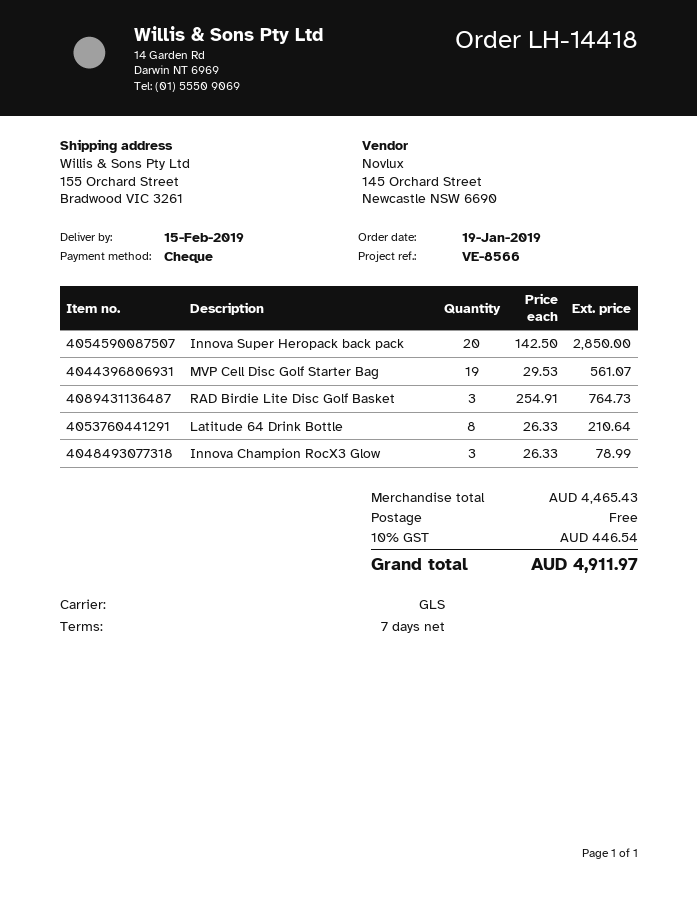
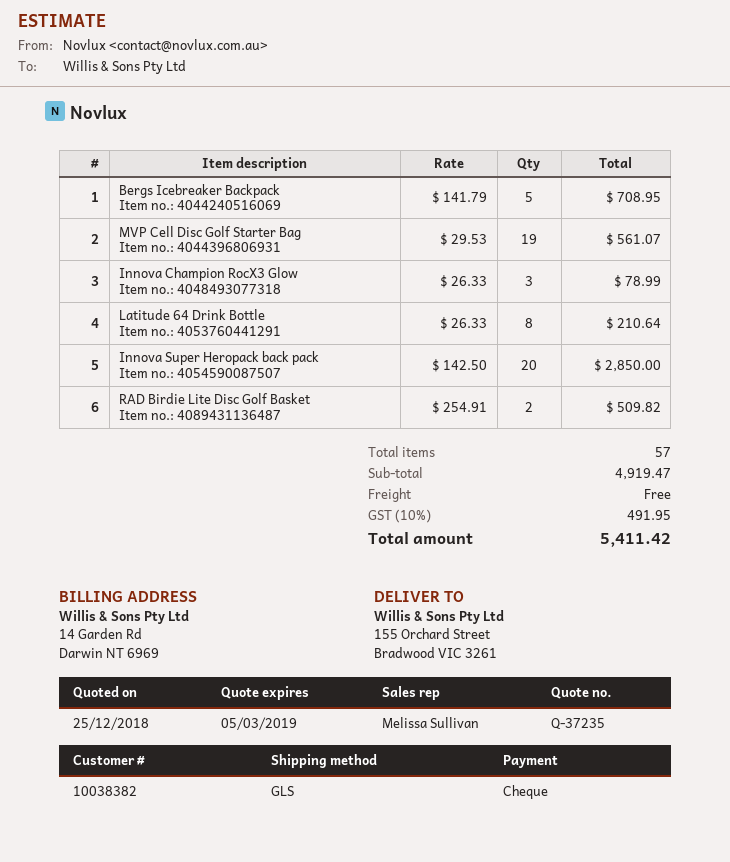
RAD Birdie Lite Disc Golf Basket: 3 x 254.91 = 764.73 -> 2 x 254.91 = 509.82
Bergs Icebreaker Backpack: none -> 5 x 141.79 = 708.95
subtotal: 4465.43 -> 4919.47
tax: 10% = 446.54 -> 10% = 491.95
total: 4911.97 -> 5411.42

